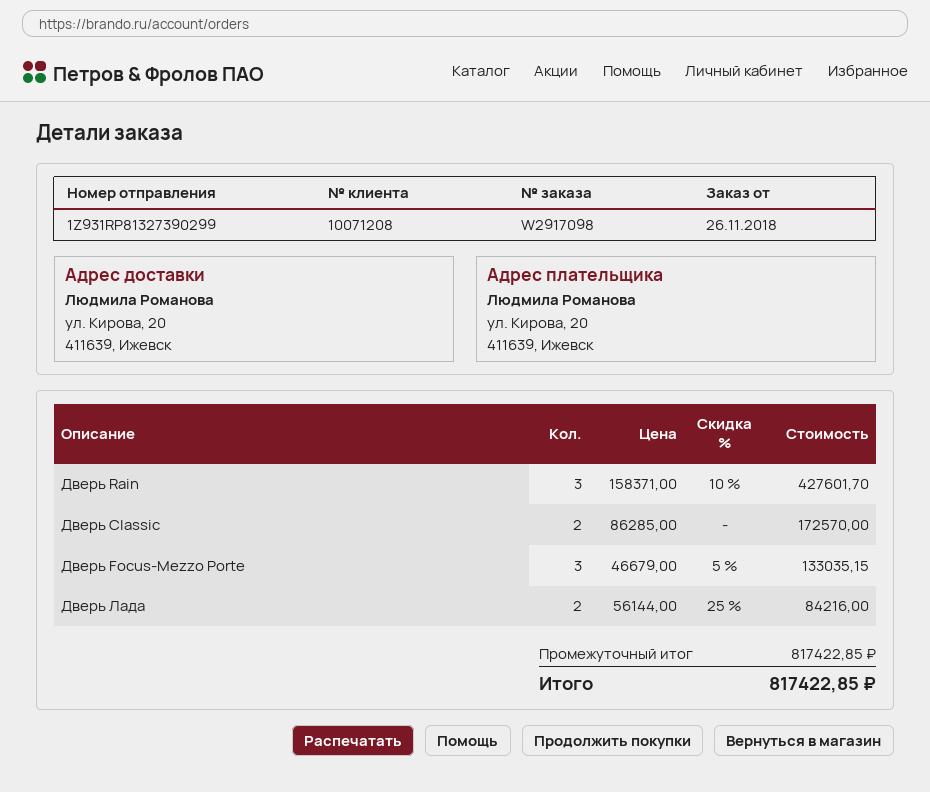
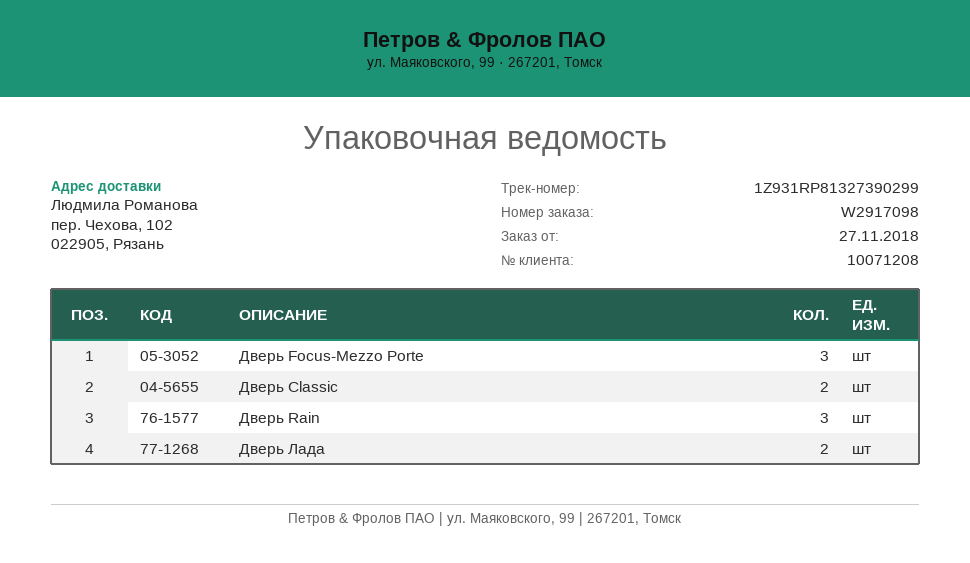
order date: 2018-11-26 -> 2018-11-27
ship to: ул. Кирова, 20, 411639, Ижевск -> пер. Чехова, 102, 022905, Рязань

